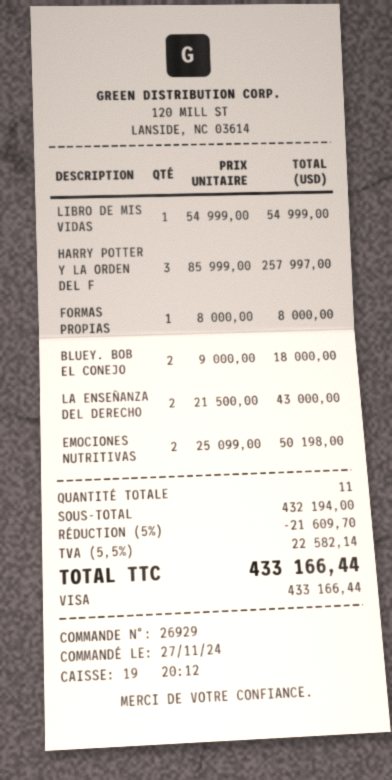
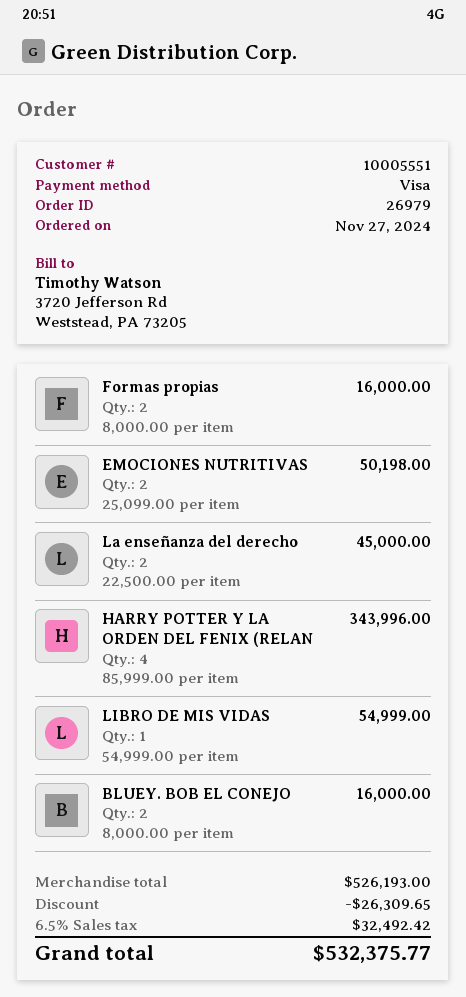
order number: 26929 -> 26979
HARRY POTTER Y LA ORDEN DEL F: 3 x 85999.00 = 257997.00 -> 4 x 85999.00 = 343996.00
FORMAS PROPIAS: 1 x 8000.00 = 8000.00 -> 2 x 8000.00 = 16000.00
BLUEY. BOB EL CONEJO: 2 x 9000.00 = 18000.00 -> 2 x 8000.00 = 16000.00
LA ENSEÑANZA DEL DERECHO: 2 x 21500.00 = 43000.00 -> 2 x 22500.00 = 45000.00
subtotal: 432194.00 -> 526193.00
discount: 21609.70 -> 26309.65
tax: 5.5% = 22582.14 -> 6.5% = 32492.42
total: 433166.44 -> 532375.77

